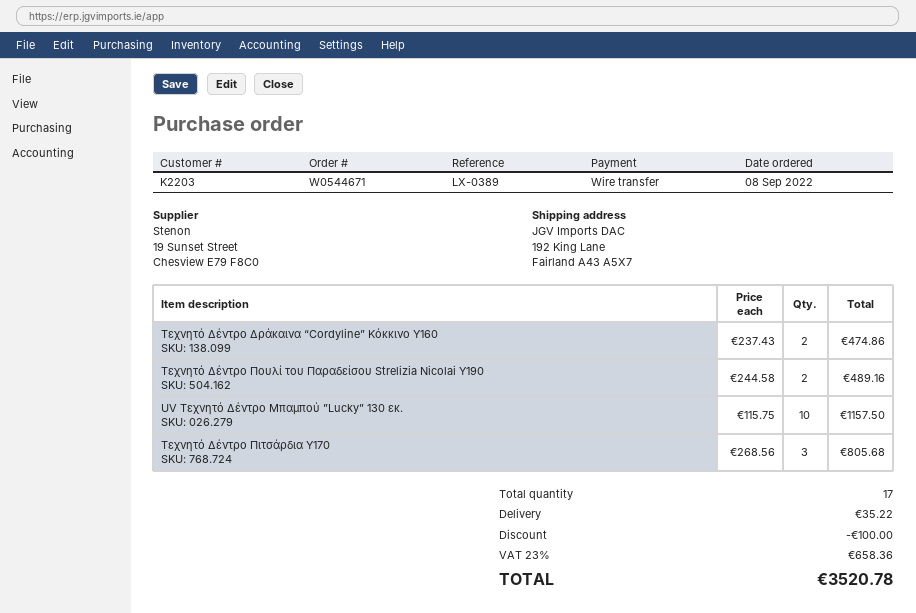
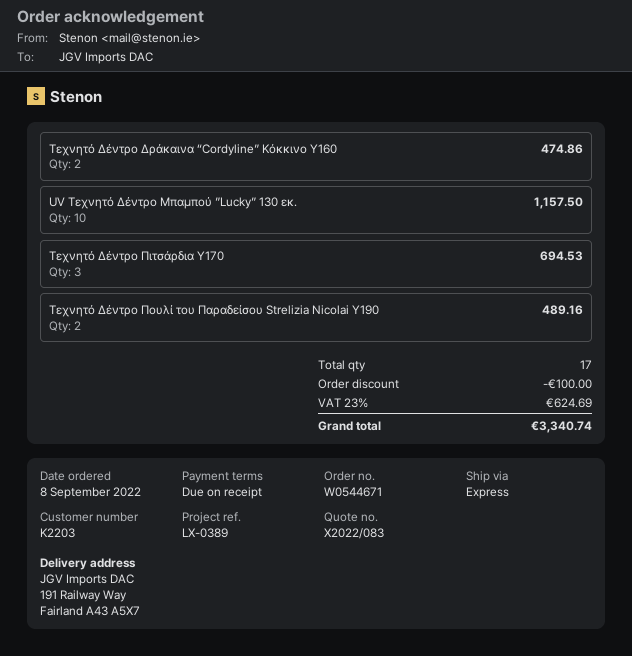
ship to: 192 King Lane, Fairland A43 A5X7 -> 191 Railway Way, Fairland A43 A5X7
Τεχνητό Δέντρο Πιτσάρδια Υ170: 3 for 805.68 -> 3 for 694.53
shipping: 35.22 -> none
tax: 23% = 658.36 -> 23% = 624.69
total: 3520.78 -> 3340.74

